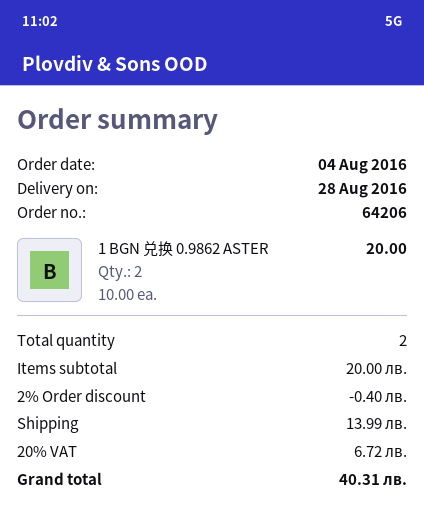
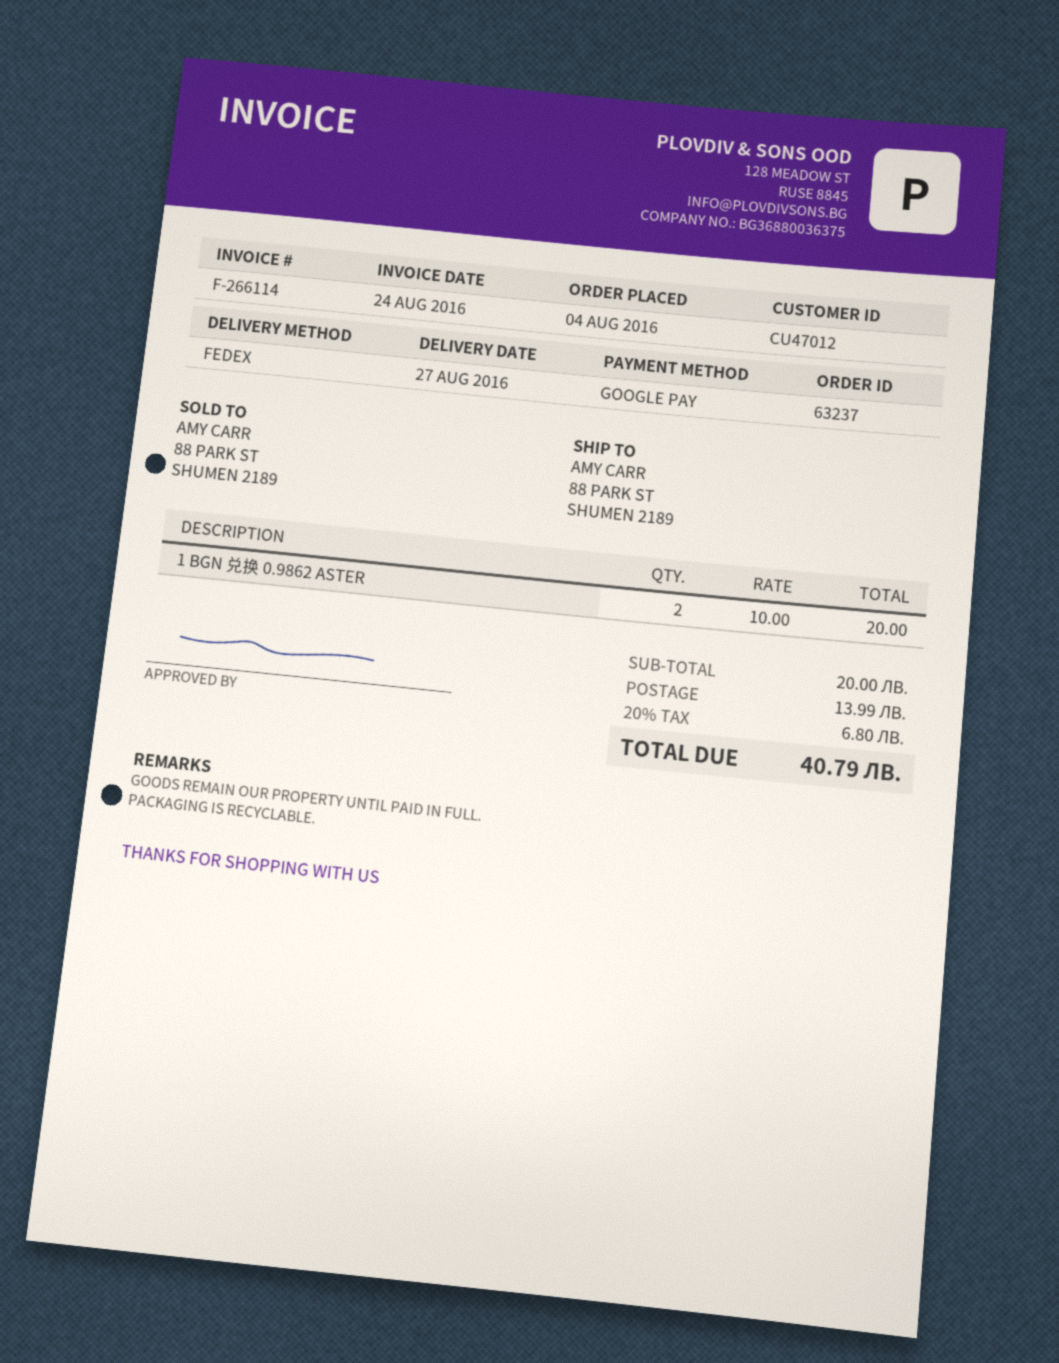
order number: 64206 -> 63237
delivery date: 2016-08-28 -> 2016-08-27
discount: 2% = 0.40 -> none
tax: 20% = 6.72 -> 20% = 6.80
total: 40.31 -> 40.79

